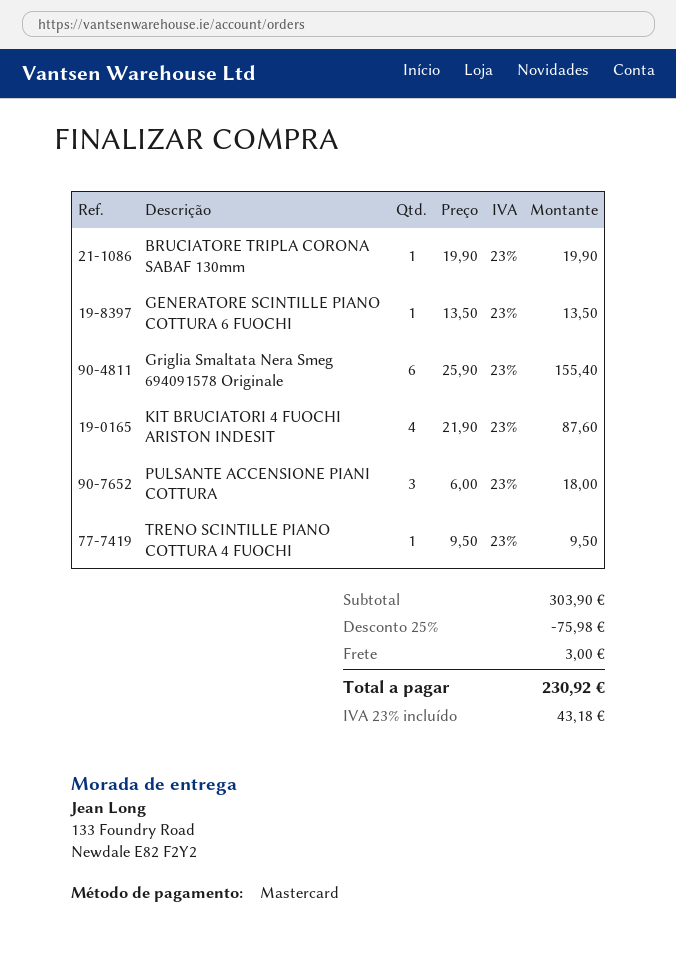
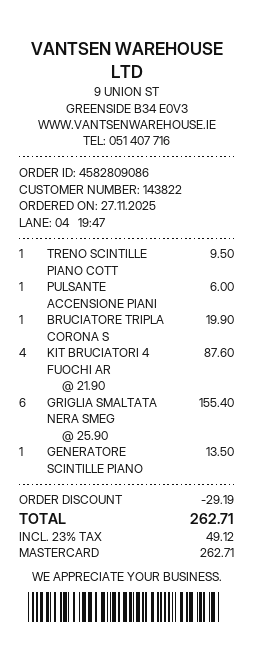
PULSANTE ACCENSIONE PIANI COTTURA: 3 x 6.00 = 18.00 -> 1 x 6.00 = 6.00
discount: 75.98 -> 29.19
shipping: 3.00 -> none
tax: 23% = 43.18 -> 23% = 49.12
total: 230.92 -> 262.71

